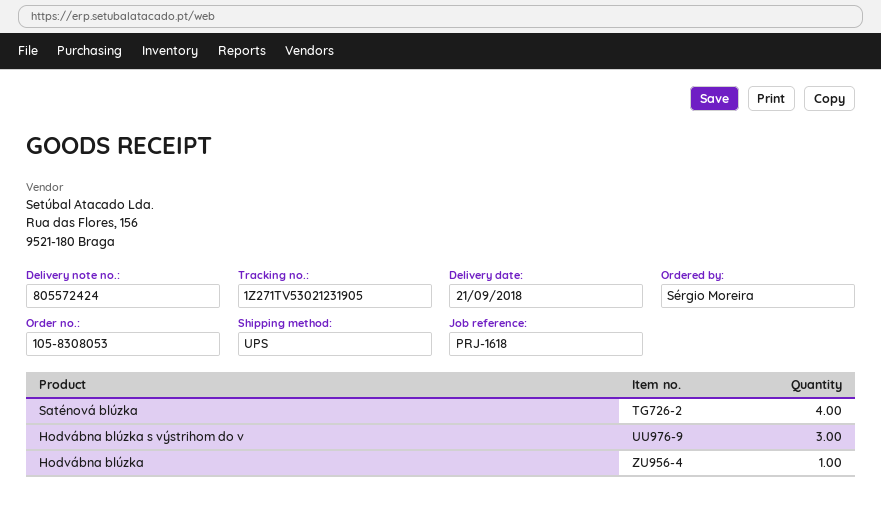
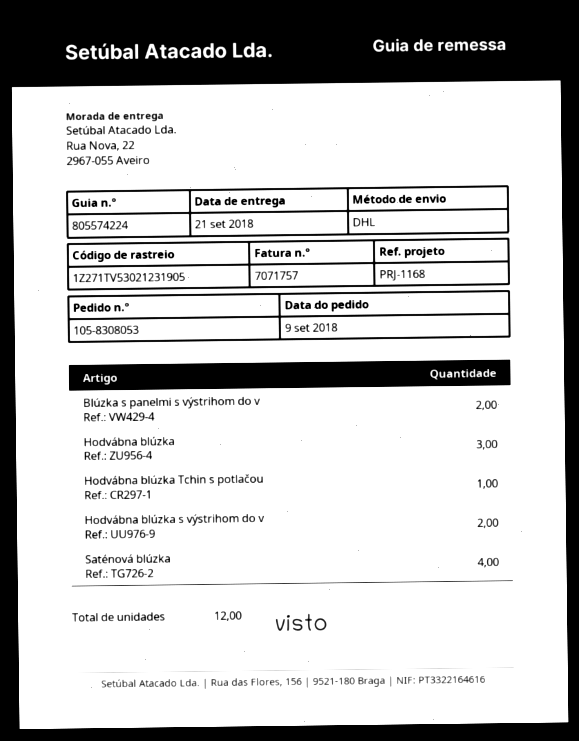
delivery note number: 805572424 -> 805574224
reference: PRJ-1618 -> PRJ-1168
shipping method: UPS -> DHL
Hodvábna blúzka s výstrihom do v: 3 -> 2
Hodvábna blúzka: 1 -> 3
Blúzka s panelmi s výstrihom do v: none -> 2
Hodvábna blúzka Tchin s potlačou: none -> 1

